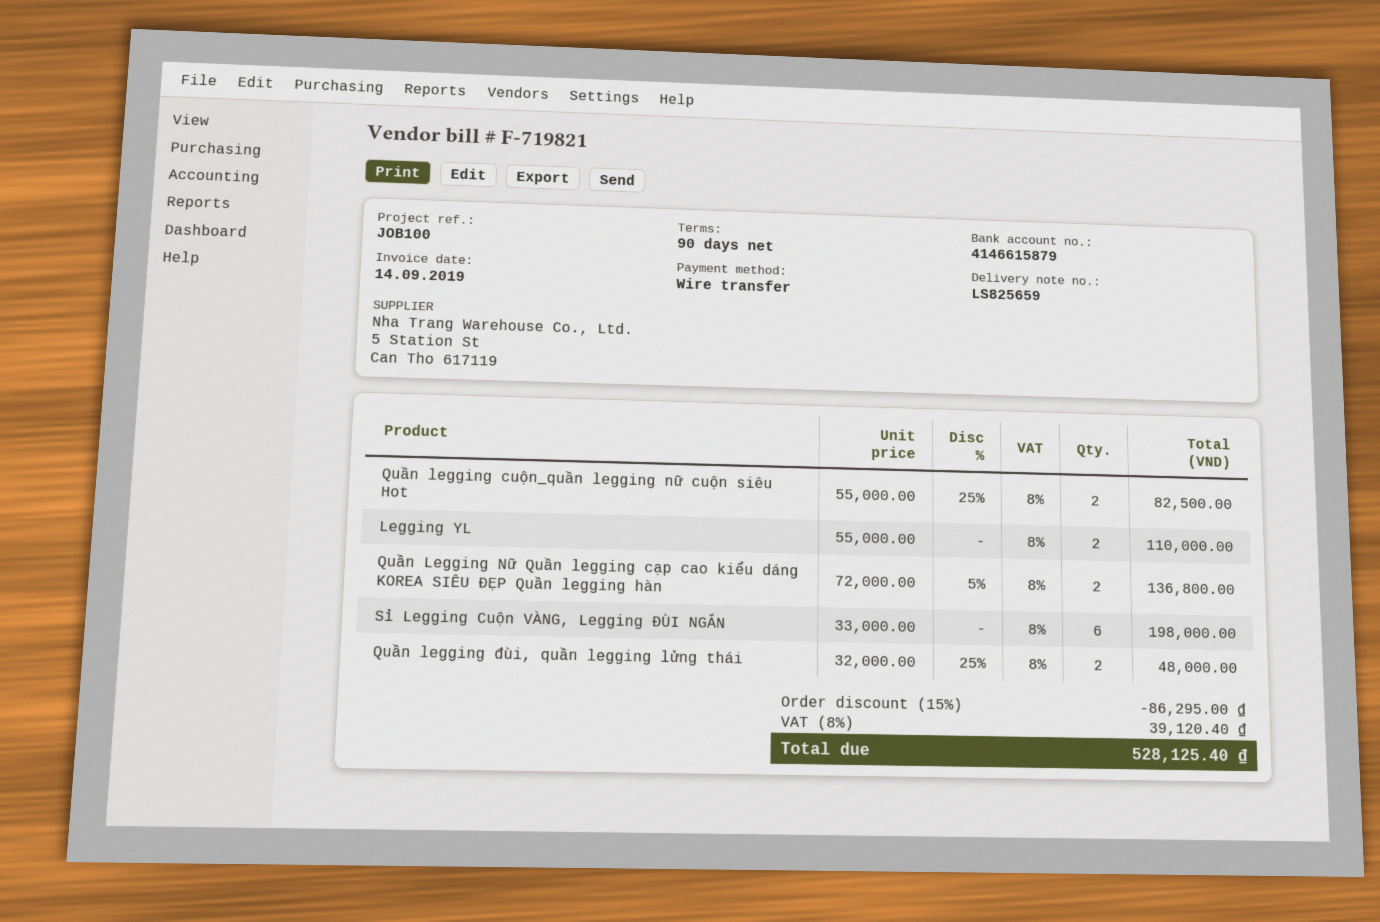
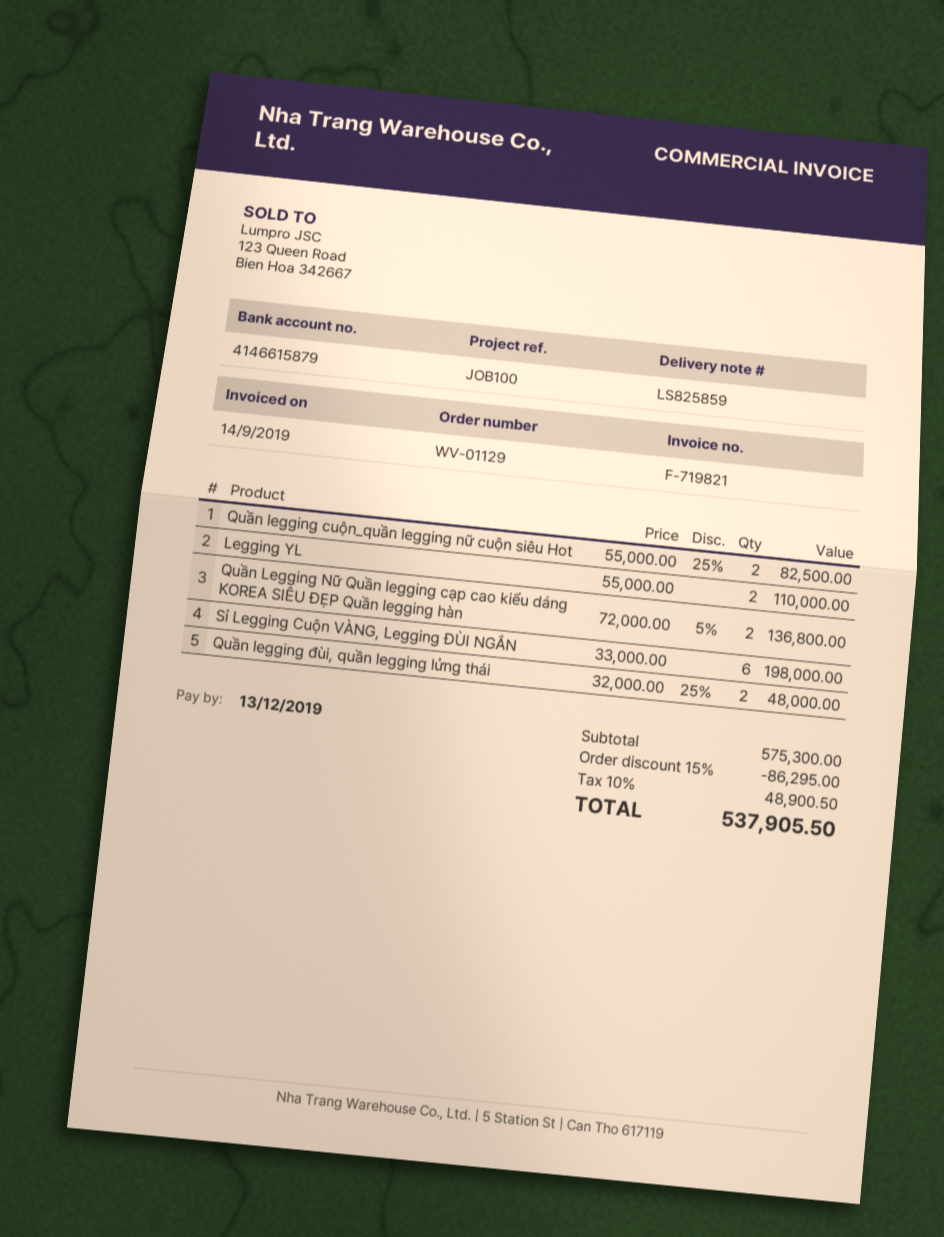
delivery note number: LS825659 -> LS825859
tax: 8% = 39120.40 -> 10% = 48900.50
total: 528125.40 -> 537905.50

